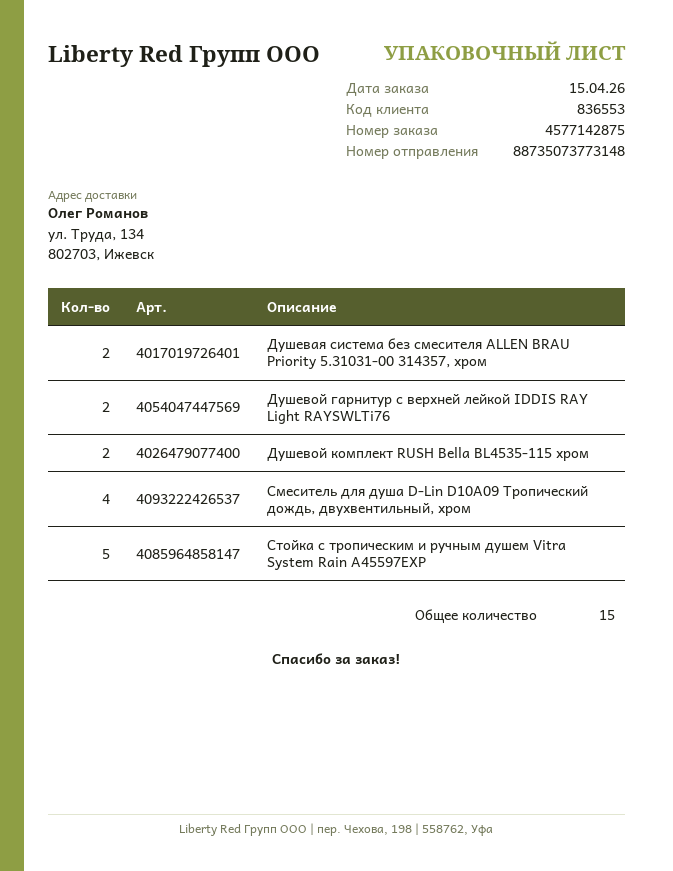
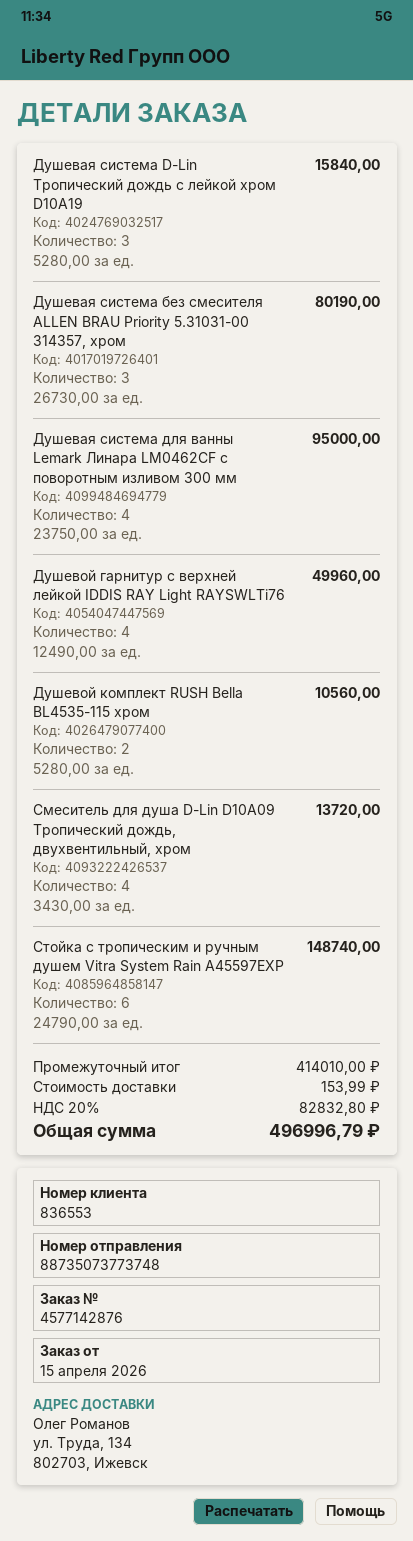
order number: 4577142875 -> 4577142876
tracking number: 88735073773148 -> 88735073773748
Душевая система без смесителя ALLEN BRAU Priority 5.31031-00 314357, хром: 2 -> 3
Душевой гарнитур с верхней лейкой IDDIS RAY Light RAYSWLTi76: 2 -> 4
Стойка с тропическим и ручным душем Vitra System Rain A45597EXP: 5 -> 6
Душевая система D-Lin Тропический дождь с лейкой хром D10A19: none -> 3
Душевая система для ванны Lemark Линара LM0462CF с поворотным изливом 300 мм: none -> 4

